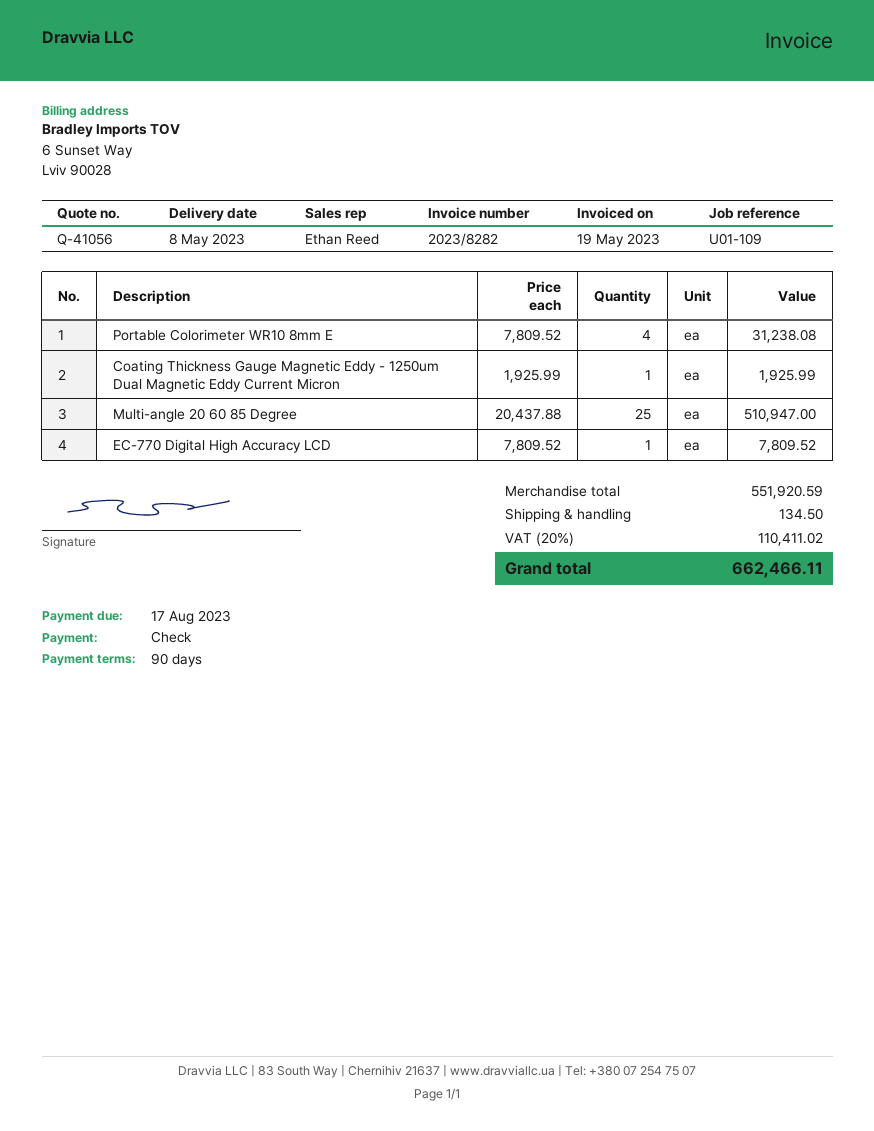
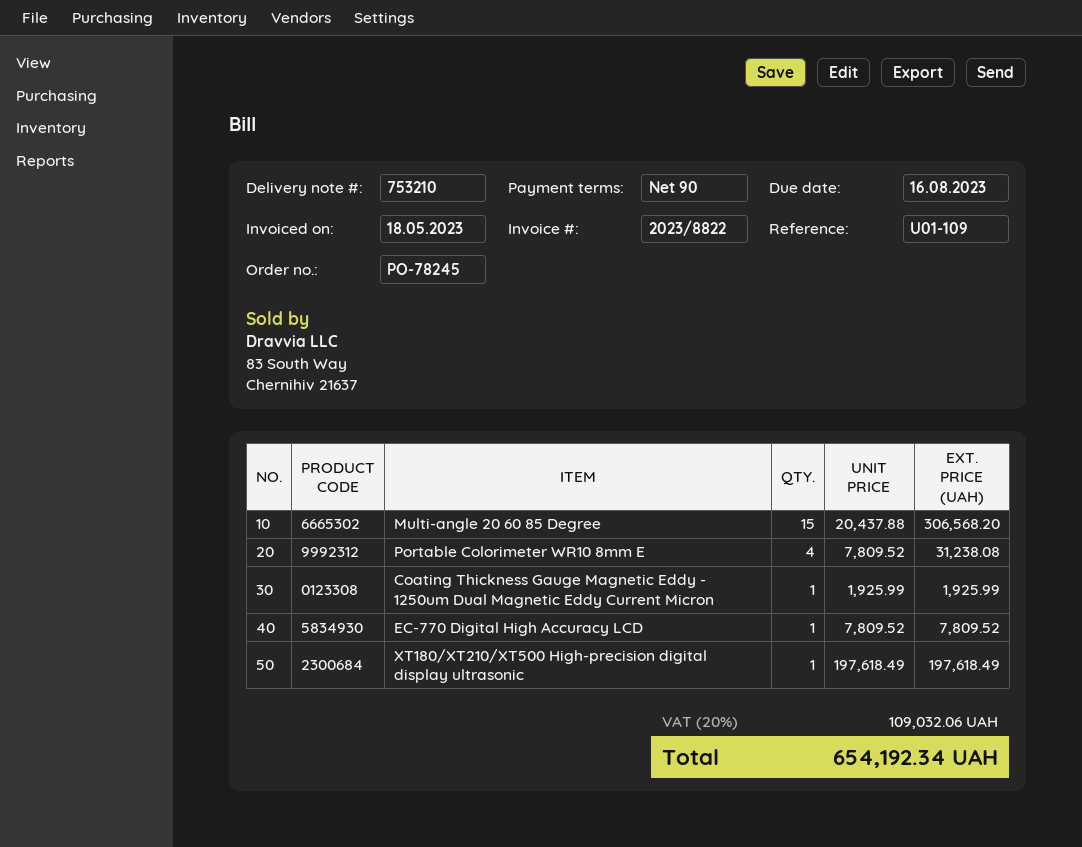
invoice number: 2023/8282 -> 2023/8822
invoice date: 2023-05-19 -> 2023-05-18
due date: 2023-08-17 -> 2023-08-16
Multi-angle 20 60 85 Degree: 25 x 20437.88 = 510947.00 -> 15 x 20437.88 = 306568.20
XT180/XT210/XT500 High-precision digital display ultrasonic: none -> 1 x 197618.49 = 197618.49
shipping: 134.50 -> none
tax: 20% = 110411.02 -> 20% = 109032.06
total: 662466.11 -> 654192.34

